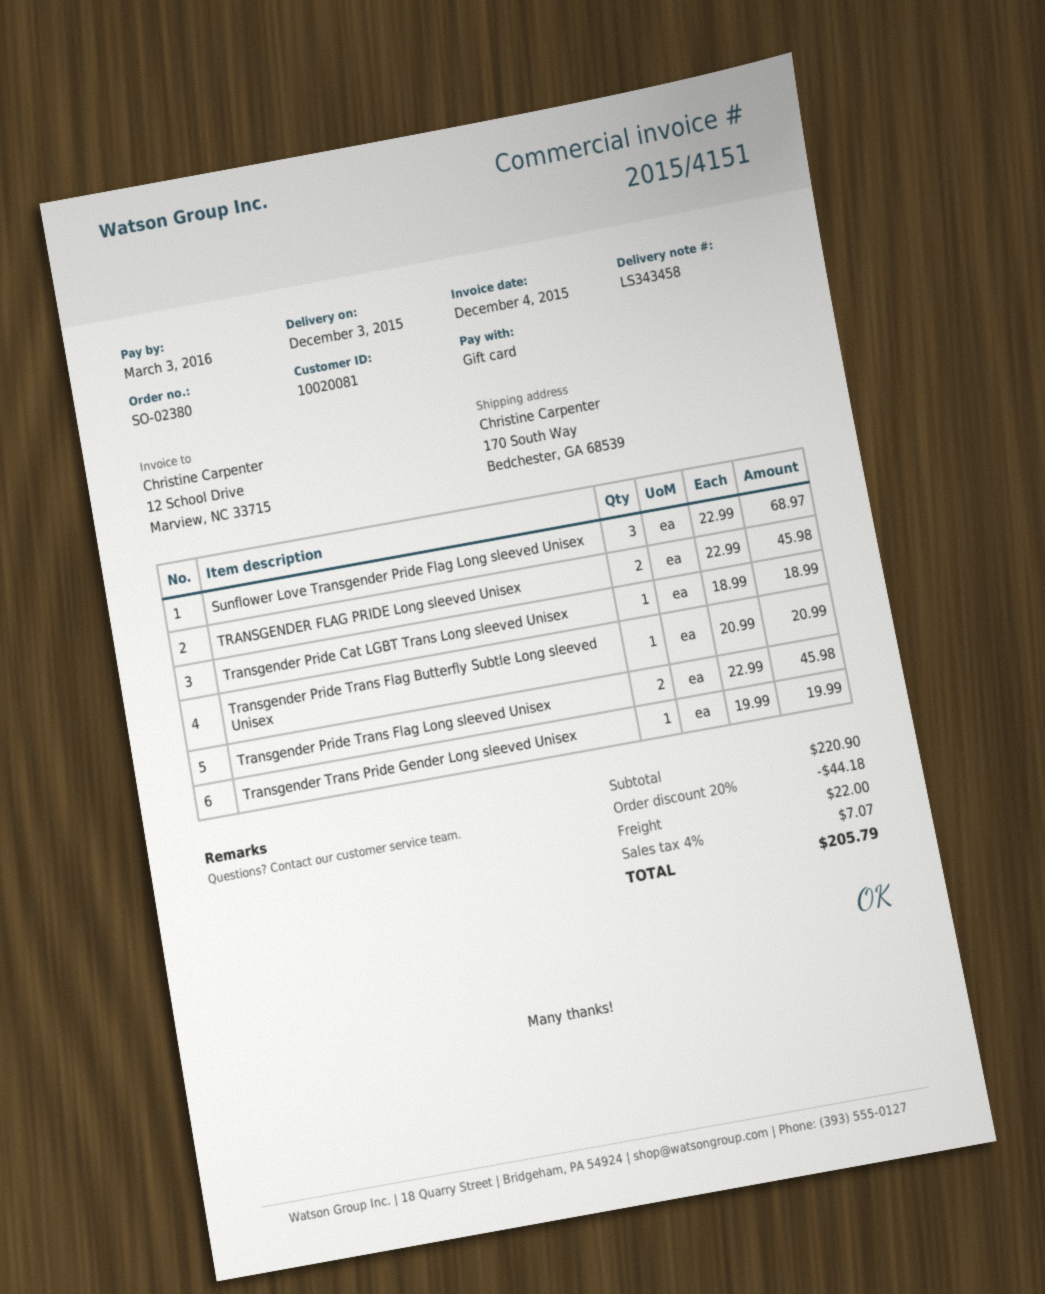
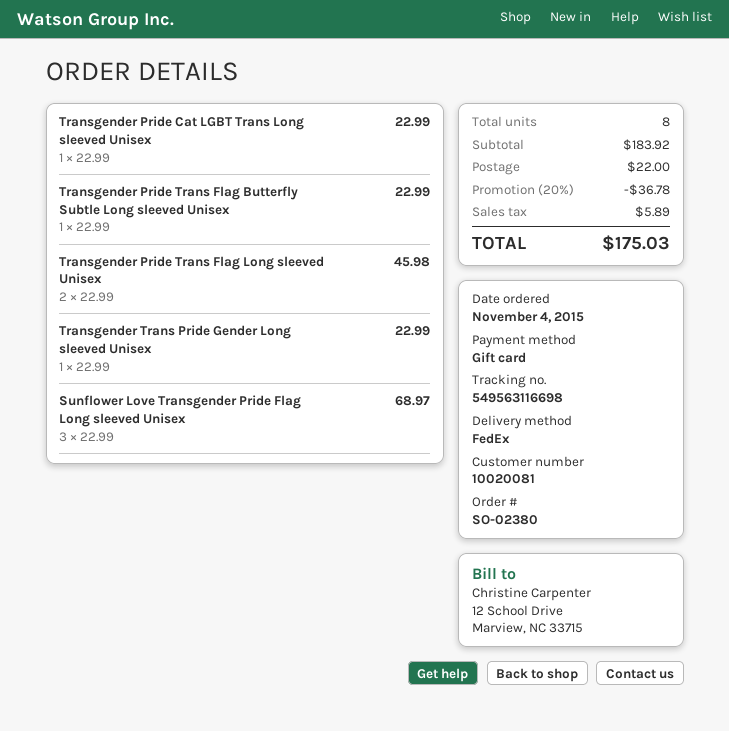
TRANSGENDER FLAG PRIDE Long sleeved Unisex: 2 x 22.99 = 45.98 -> none
Transgender Pride Cat LGBT Trans Long sleeved Unisex: 1 x 18.99 = 18.99 -> 1 x 22.99 = 22.99
Transgender Pride Trans Flag Butterfly Subtle Long sleeved Unisex: 1 x 20.99 = 20.99 -> 1 x 22.99 = 22.99
Transgender Trans Pride Gender Long sleeved Unisex: 1 x 19.99 = 19.99 -> 1 x 22.99 = 22.99
subtotal: 220.90 -> 183.92
discount: 20% = 44.18 -> 20% = 36.78
tax: 7.07 -> 5.89
total: 205.79 -> 175.03

